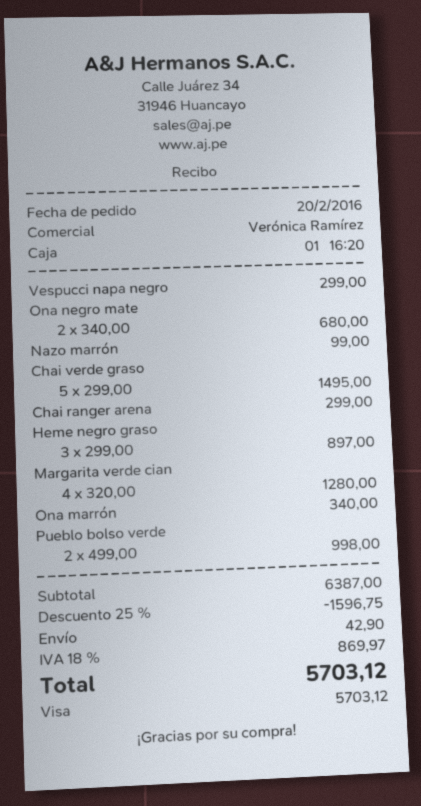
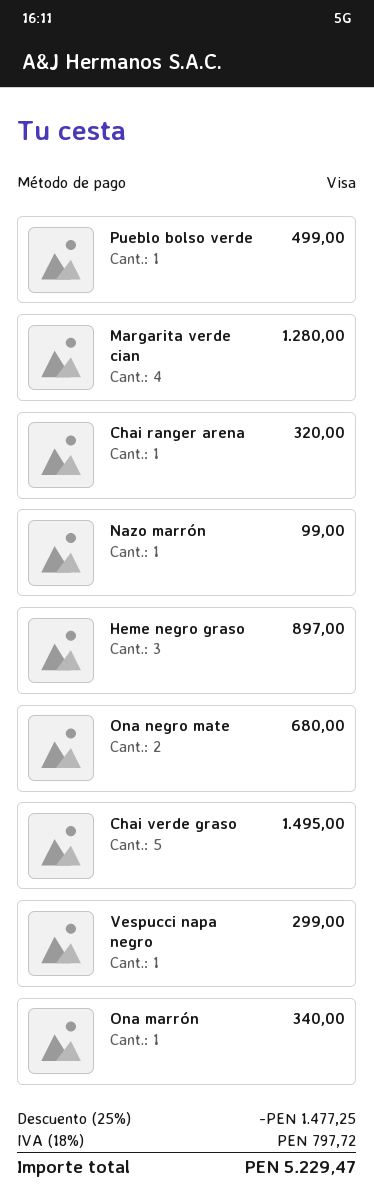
Chai ranger arena: 1 for 299.00 -> 1 for 320.00
Pueblo bolso verde: 2 for 998.00 -> 1 for 499.00
discount: 25% = 1596.75 -> 25% = 1477.25
shipping: 42.90 -> none
tax: 18% = 869.97 -> 18% = 797.72
total: 5703.12 -> 5229.47

